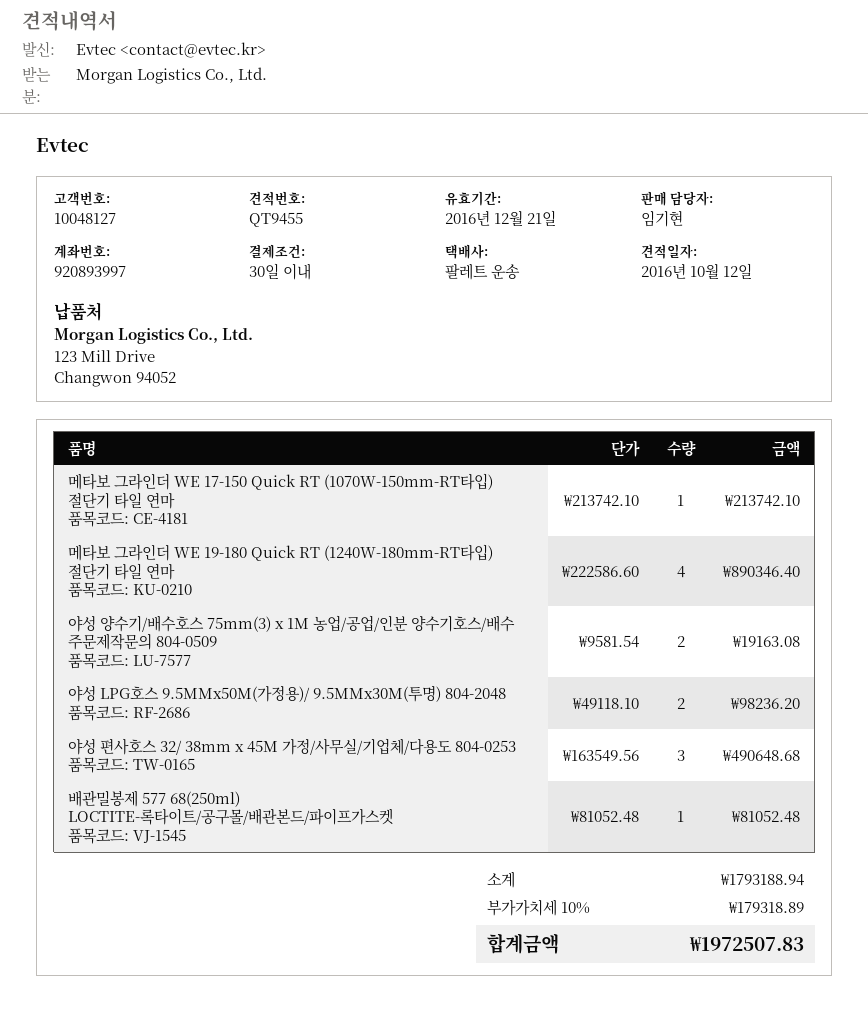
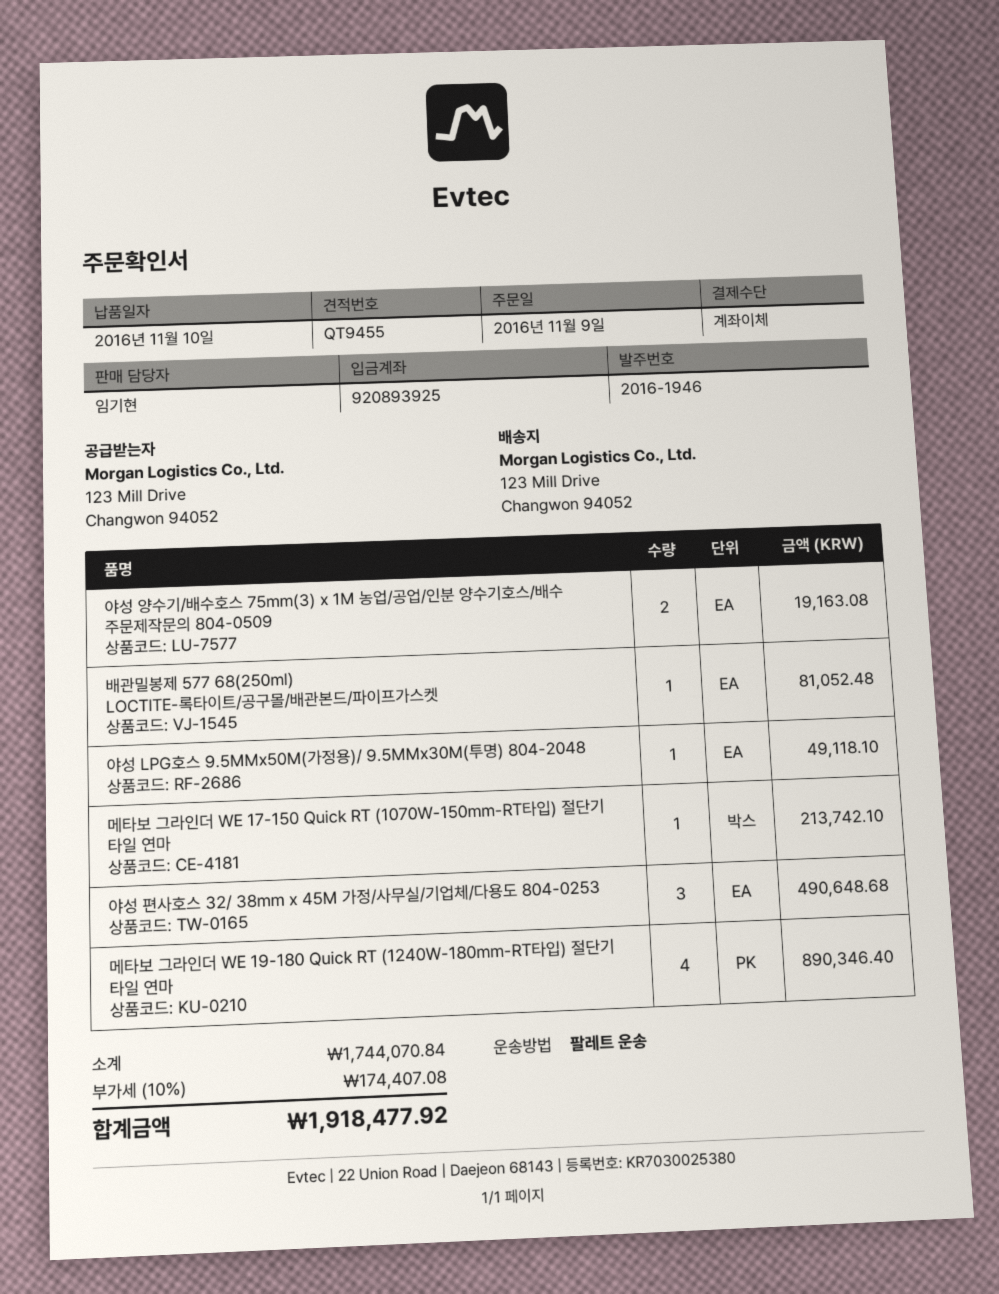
bank account: 920893997 -> 920893925
야성 LPG호스 9.5MMx50M(가정용)/ 9.5MMx30M(투명) 804-2048: 2 for 98236.20 -> 1 for 49118.10
subtotal: 1793188.94 -> 1744070.84
tax: 10% = 179318.89 -> 10% = 174407.08
total: 1972507.83 -> 1918477.92

